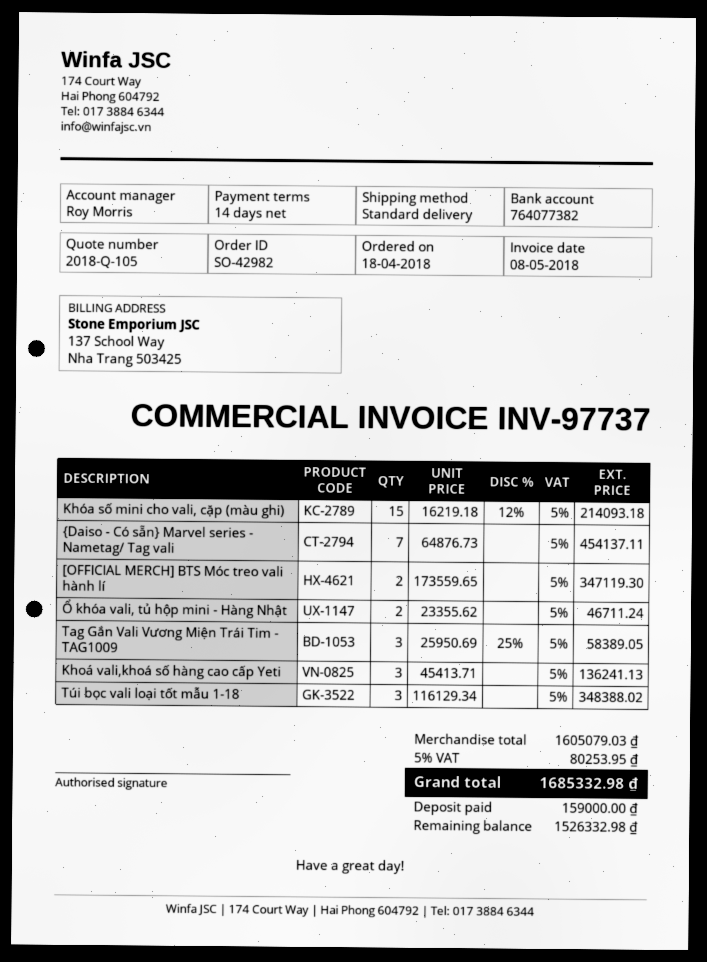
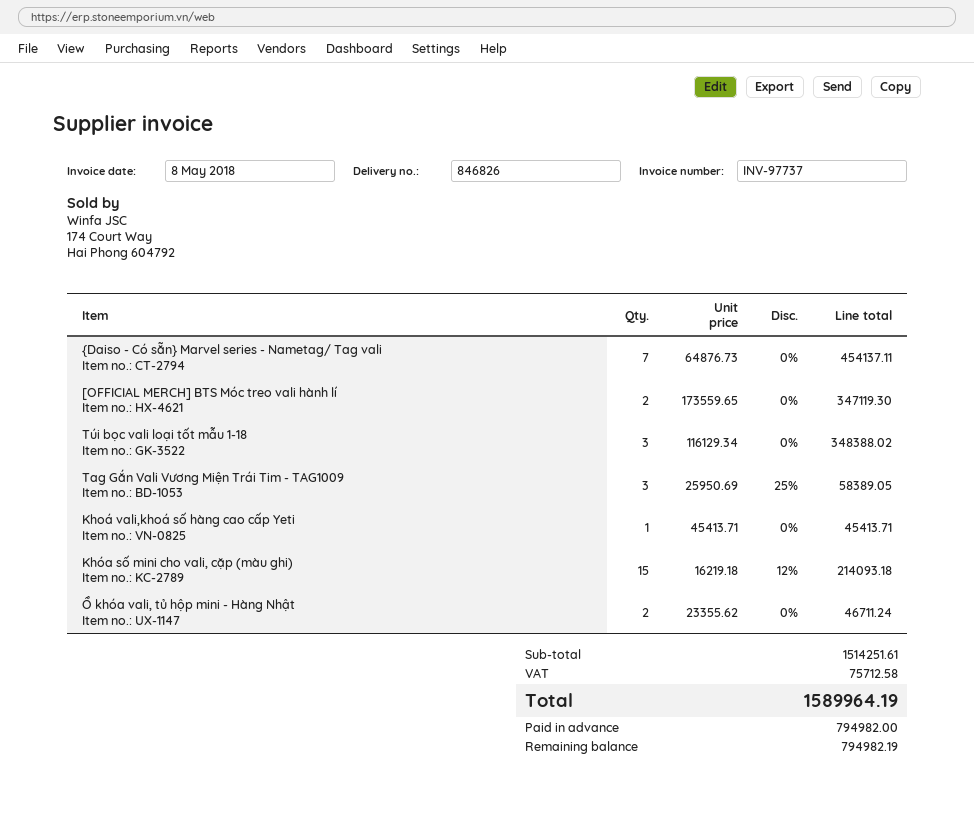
Khoá vali,khoá số hàng cao cấp Yeti: 3 x 45413.71 = 136241.13 -> 1 x 45413.71 = 45413.71
subtotal: 1605079.03 -> 1514251.61
tax: 80253.95 -> 75712.58
total: 1685332.98 -> 1589964.19
deposit: 159000.00 -> 794982.00
balance: 1526332.98 -> 794982.19

